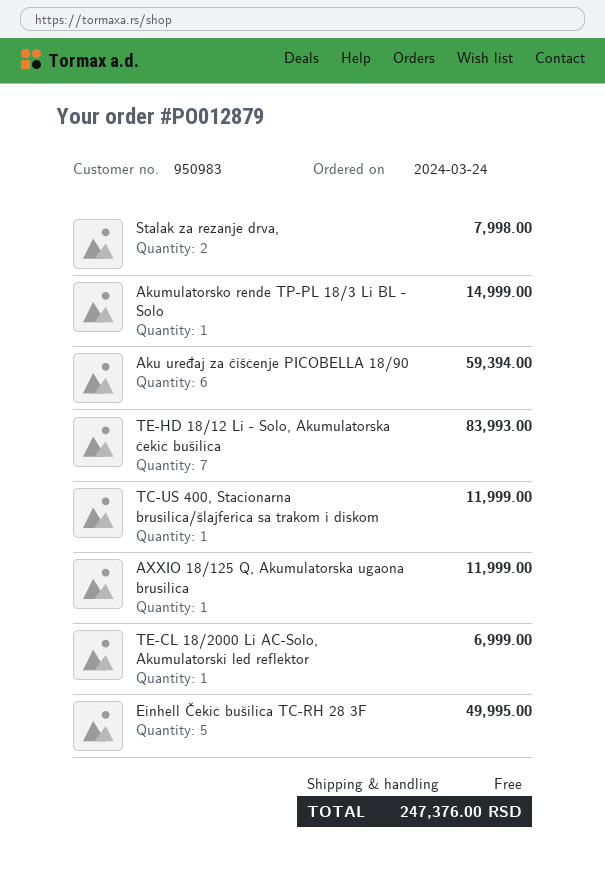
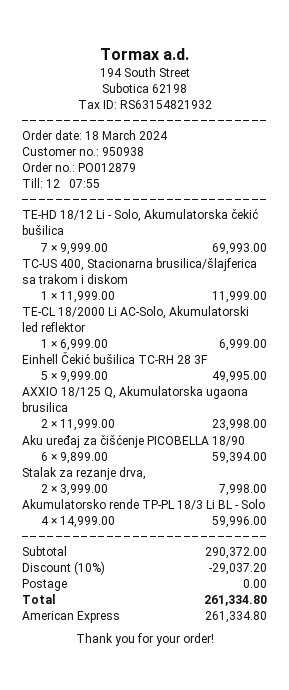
order date: 2024-03-24 -> 2024-03-18
customer number: 950983 -> 950938
Akumulatorsko rende TP-PL 18/3 Li BL - Solo: 1 for 14999.00 -> 4 for 59996.00
TE-HD 18/12 Li - Solo, Akumulatorska čekić bušilica: 7 for 83993.00 -> 7 for 69993.00
AXXIO 18/125 Q, Akumulatorska ugaona brusilica: 1 for 11999.00 -> 2 for 23998.00
discount: none -> 10% = 29037.20
total: 247376.00 -> 261334.80

